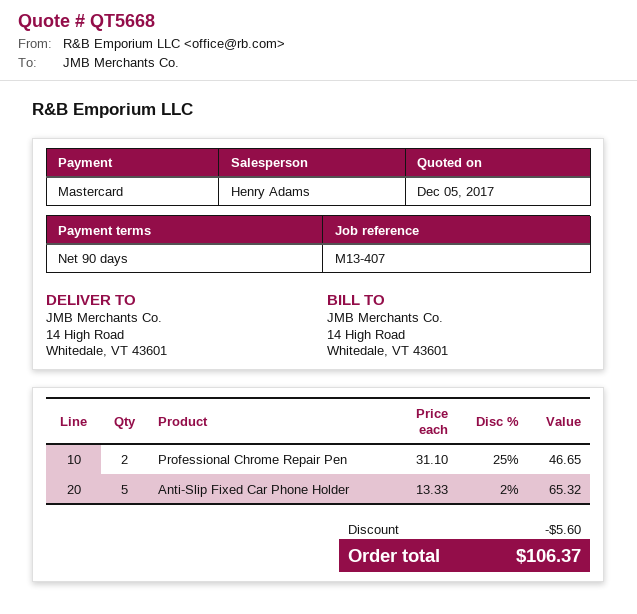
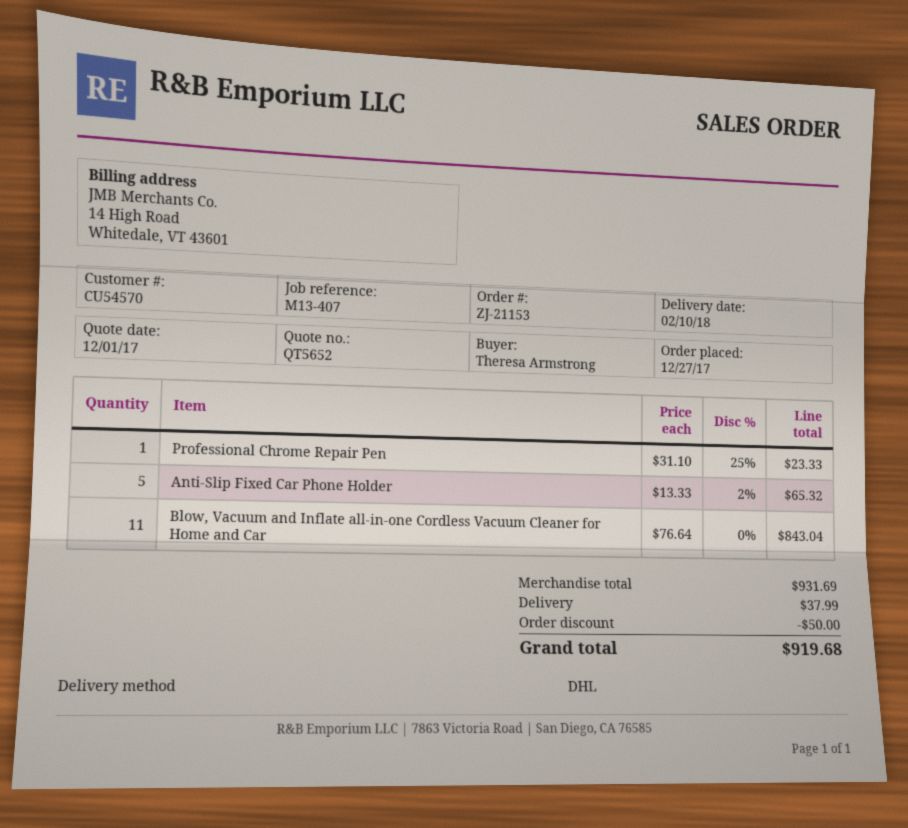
quote number: QT5668 -> QT5652
quote date: 2017-12-05 -> 2017-12-01
Professional Chrome Repair Pen: 2 x 31.10 - 25% = 46.65 -> 1 x 31.10 - 25% = 23.33
Blow, Vacuum and Inflate all-in-one Cordless Vacuum Cleaner for Home and Car: none -> 11 x 76.64 = 843.04
discount: 5.60 -> 50.00
shipping: none -> 37.99
total: 106.37 -> 919.68

